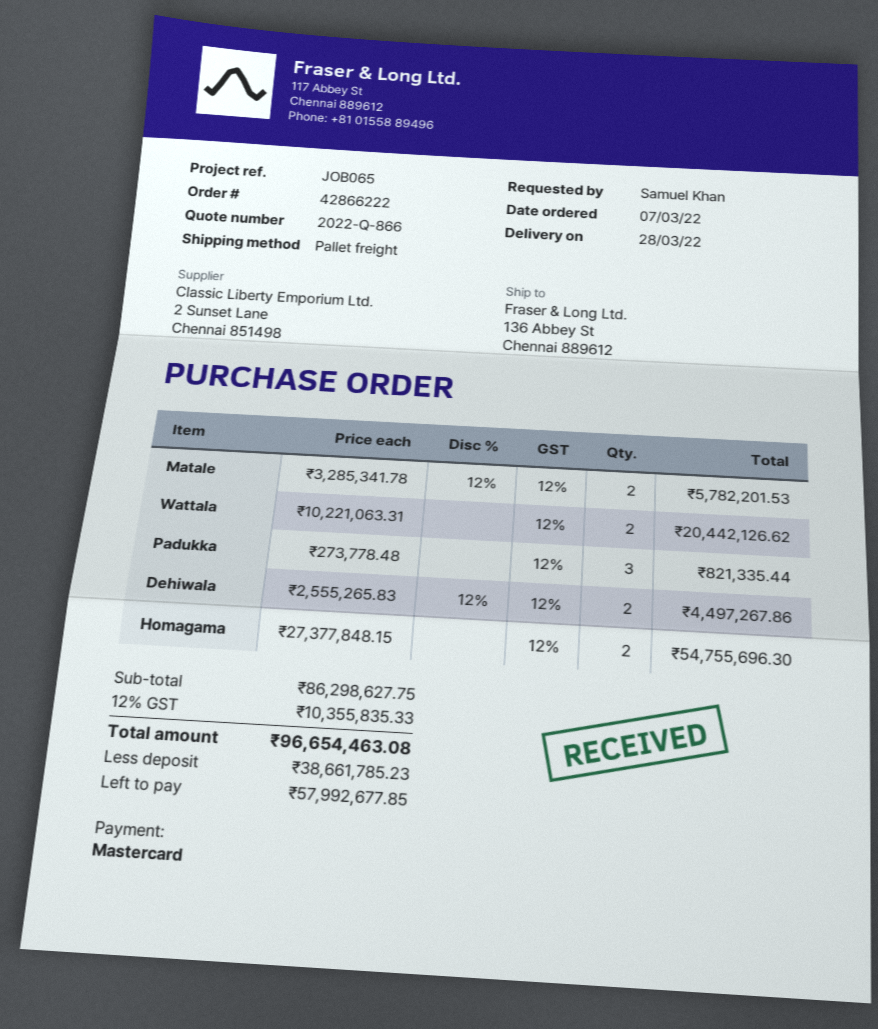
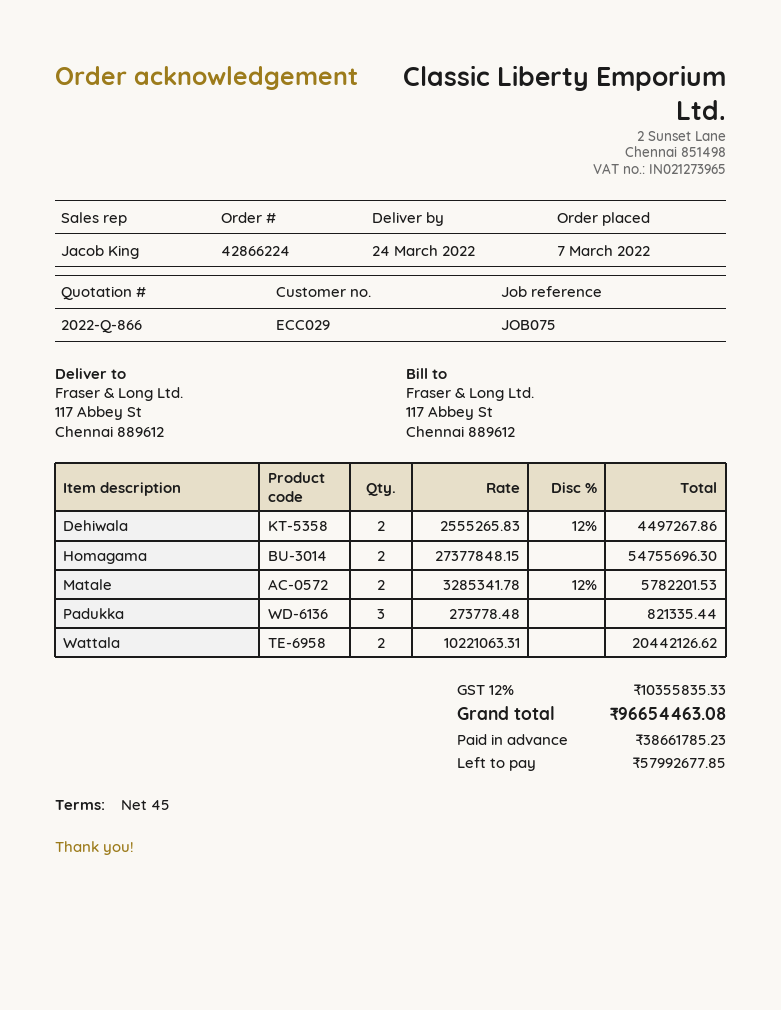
order number: 42866222 -> 42866224
delivery date: 2022-03-28 -> 2022-03-24
reference: JOB065 -> JOB075
ship to: 136 Abbey St, Chennai 889612 -> 117 Abbey St, Chennai 889612

